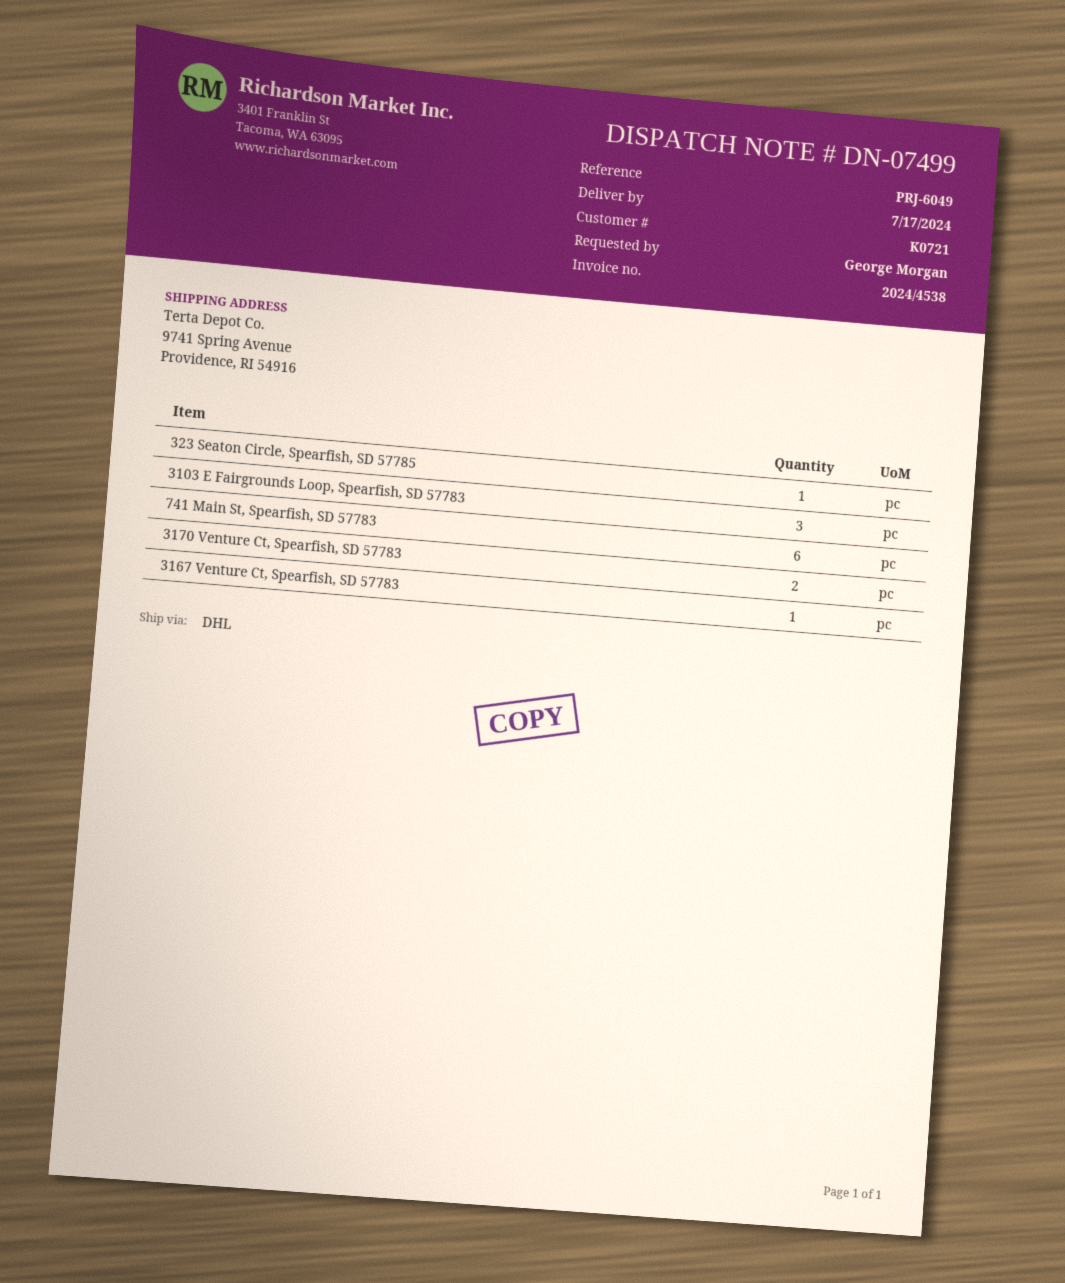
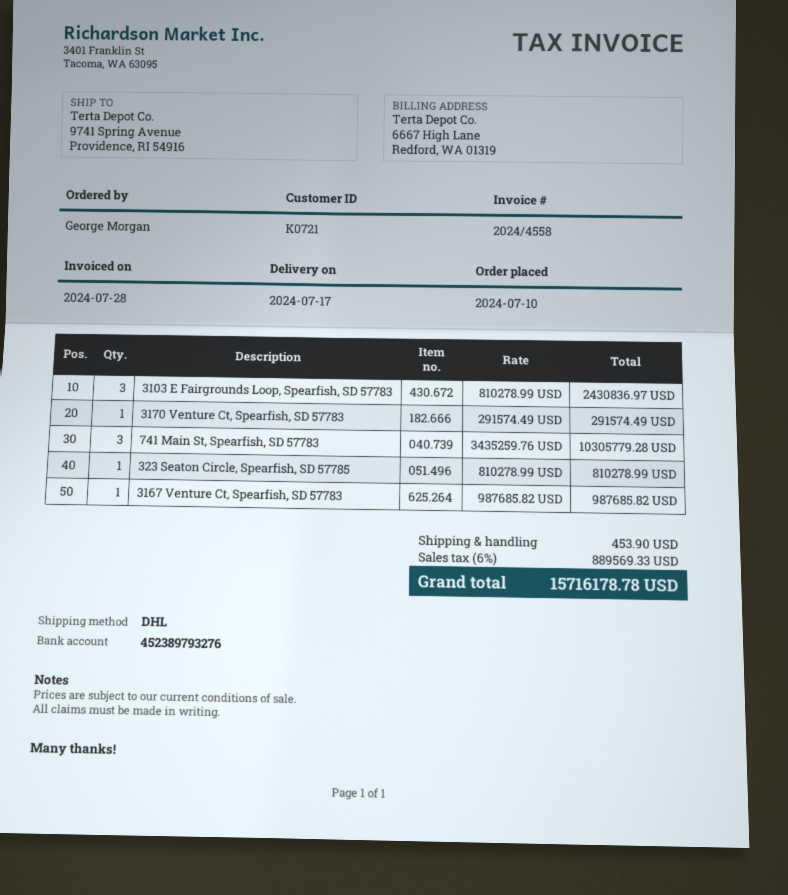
invoice number: 2024/4538 -> 2024/4558
741 Main St, Spearfish, SD 57783: 6 -> 3
3170 Venture Ct, Spearfish, SD 57783: 2 -> 1

